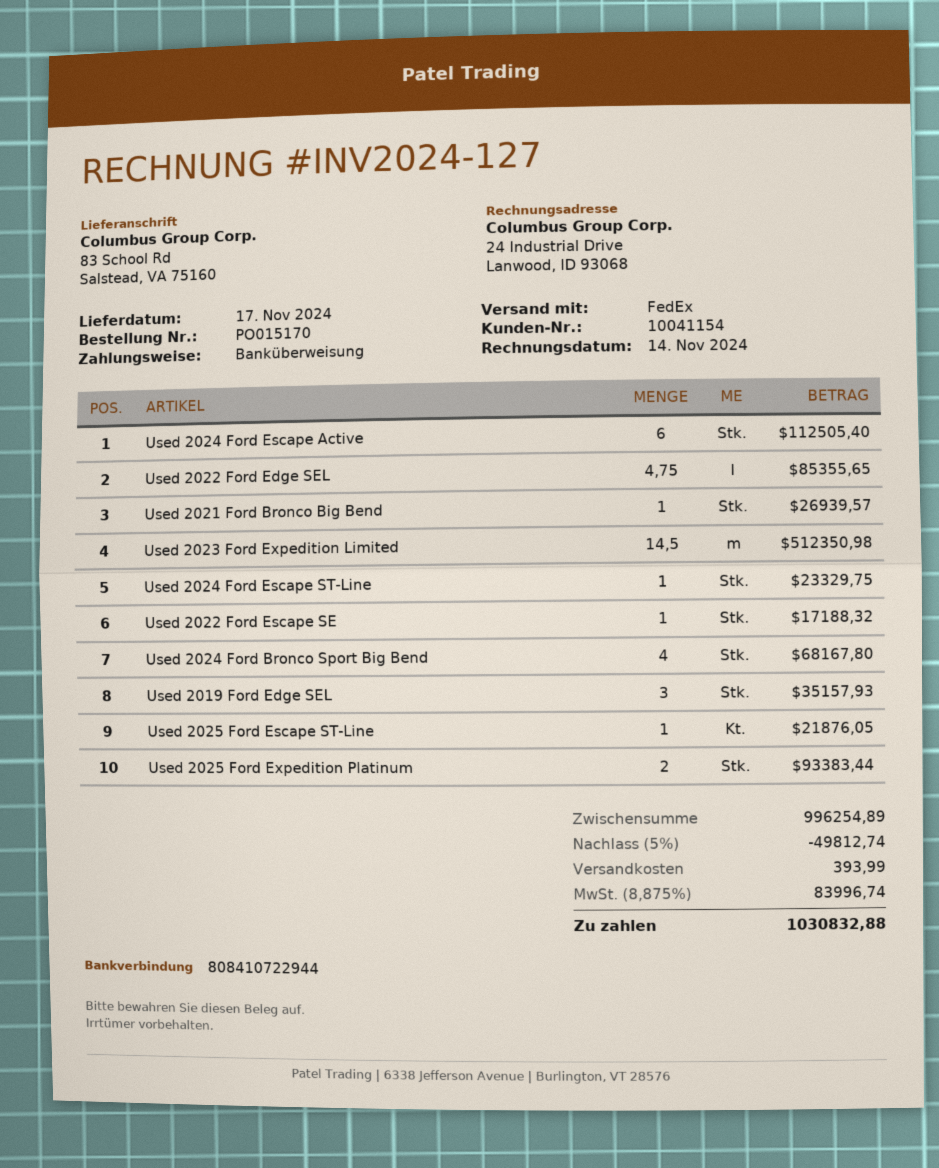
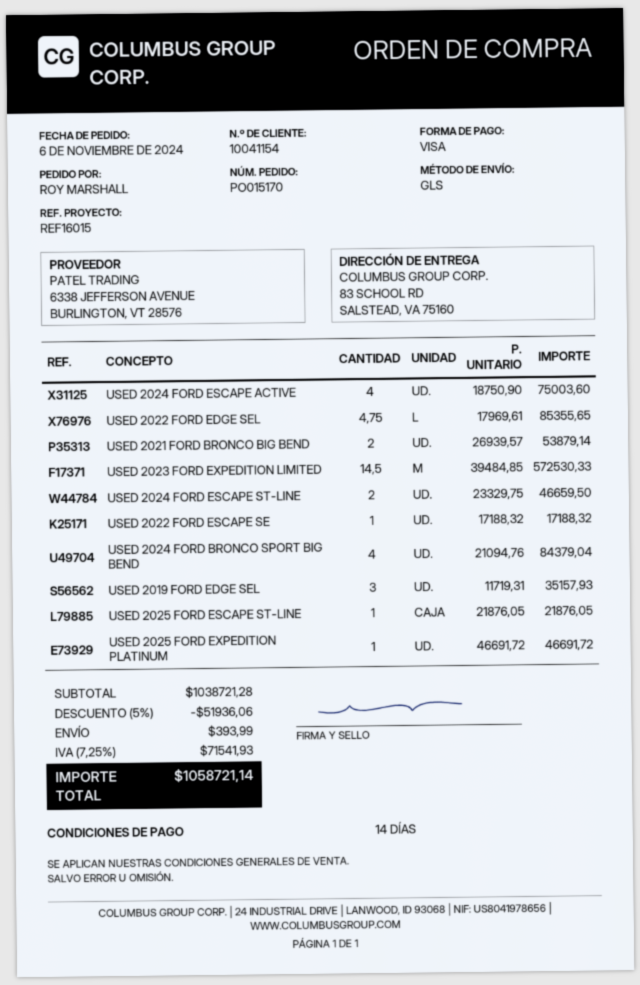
payment method: bank transfer -> Visa
shipping method: FedEx -> GLS
Used 2024 Ford Escape Active: 6 for 112505.40 -> 4 for 75003.60
Used 2021 Ford Bronco Big Bend: 1 for 26939.57 -> 2 for 53879.14
Used 2023 Ford Expedition Limited: 14.5 for 512350.98 -> 14.5 for 572530.33
Used 2024 Ford Escape ST-Line: 1 for 23329.75 -> 2 for 46659.50
Used 2024 Ford Bronco Sport Big Bend: 4 for 68167.80 -> 4 for 84379.04
Used 2025 Ford Expedition Platinum: 2 for 93383.44 -> 1 for 46691.72
subtotal: 996254.89 -> 1038721.28
discount: 5% = 49812.74 -> 5% = 51936.06
tax: 8.875% = 83996.74 -> 7.25% = 71541.93
total: 1030832.88 -> 1058721.14

